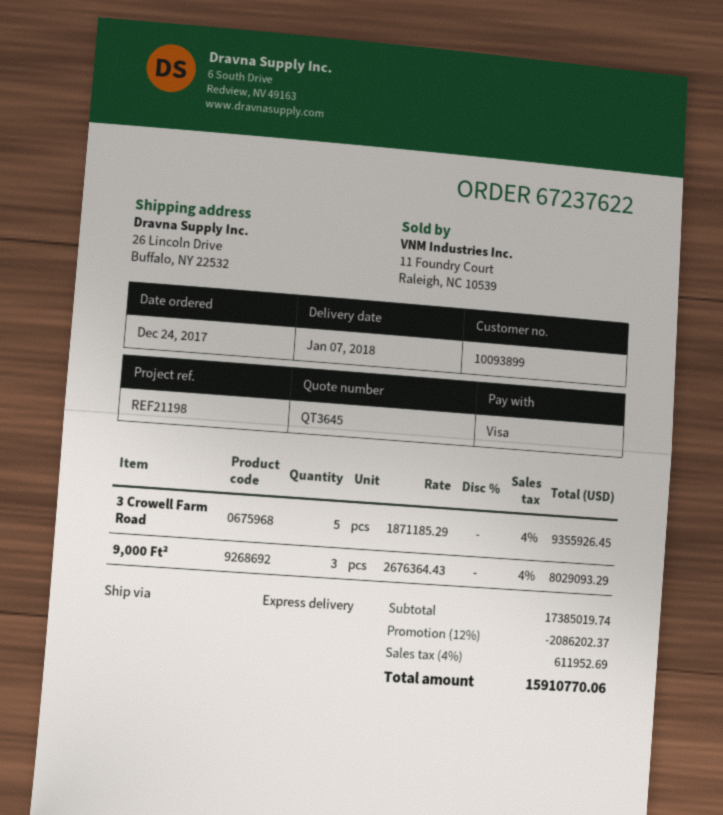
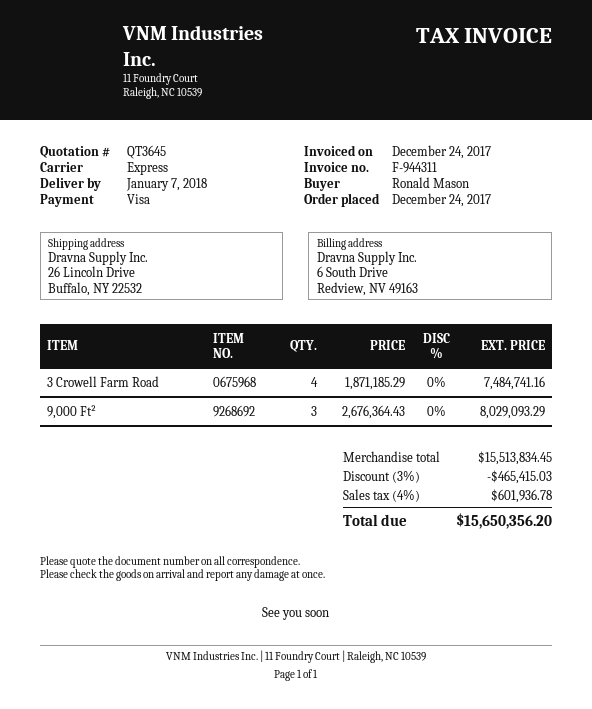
3 Crowell Farm Road: 5 x 1871185.29 = 9355926.45 -> 4 x 1871185.29 = 7484741.16
subtotal: 17385019.74 -> 15513834.45
discount: 12% = 2086202.37 -> 3% = 465415.03
tax: 4% = 611952.69 -> 4% = 601936.78
total: 15910770.06 -> 15650356.20

